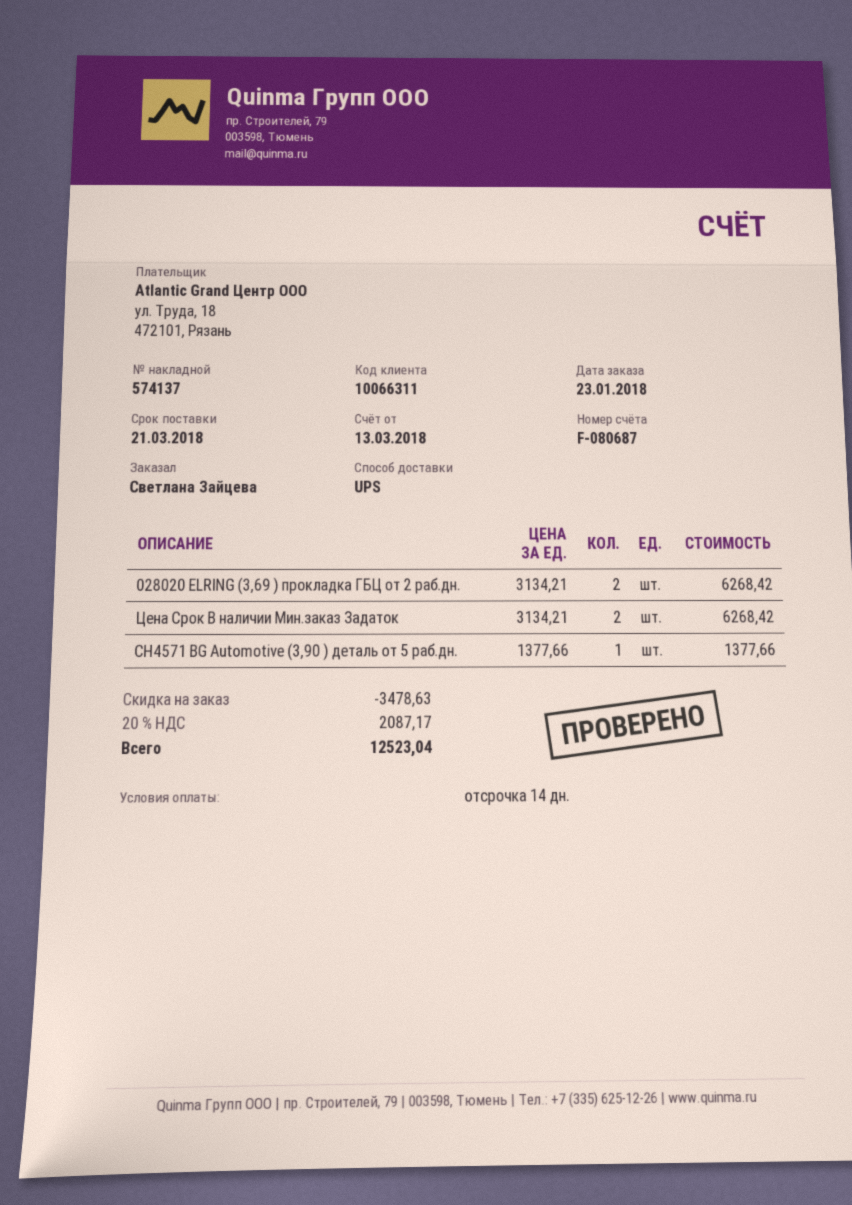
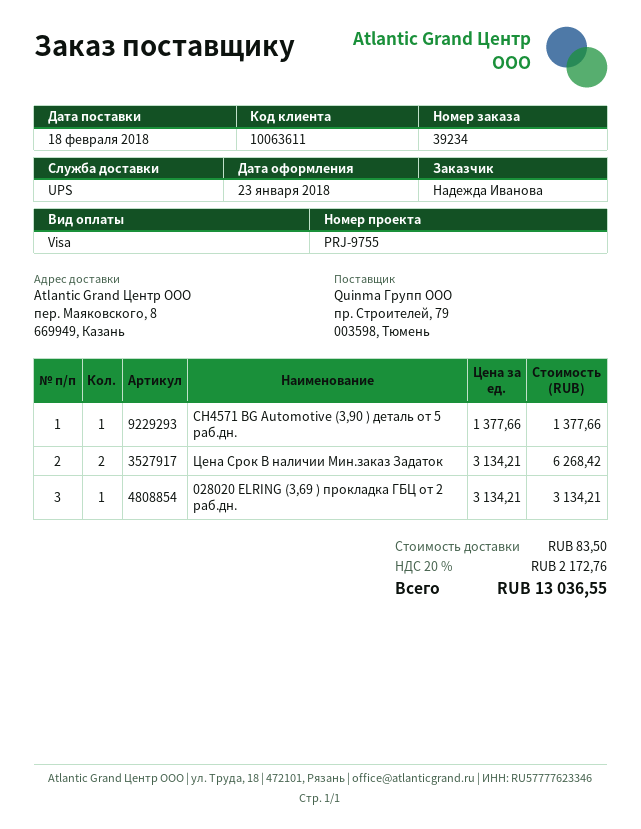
delivery date: 2018-03-21 -> 2018-02-18
customer number: 10066311 -> 10063611
ordered by: Светлана Зайцева -> Надежда Иванова
028020 ELRING (3,69 ) прокладка ГБЦ от 2 раб.дн.: 2 x 3134.21 = 6268.42 -> 1 x 3134.21 = 3134.21
discount: 3478.63 -> none
shipping: none -> 83.50
tax: 20% = 2087.17 -> 20% = 2172.76
total: 12523.04 -> 13036.55

